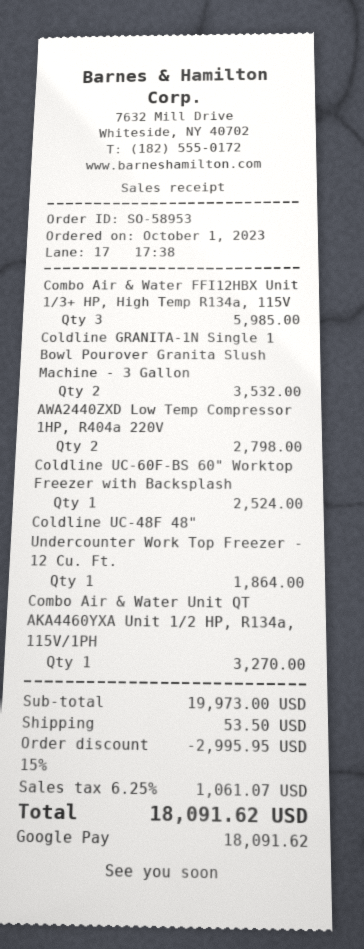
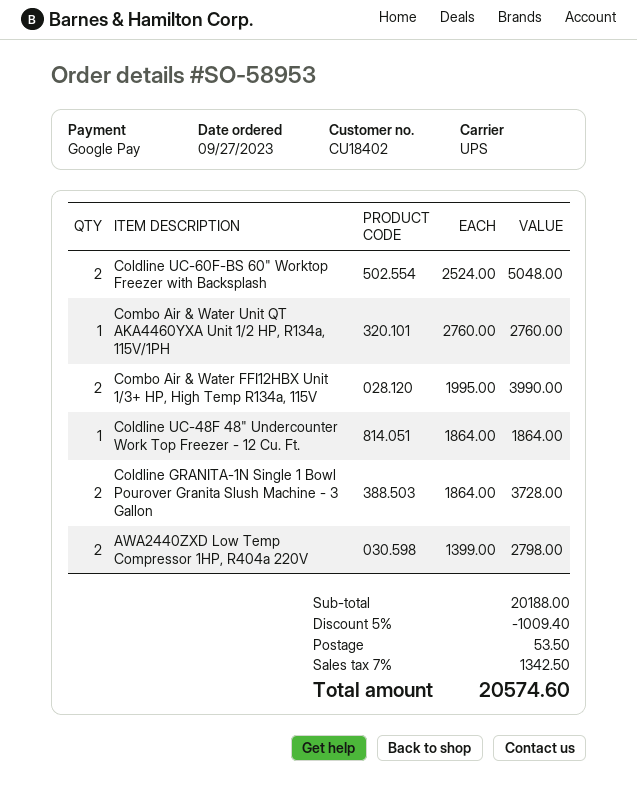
order date: 2023-10-01 -> 2023-09-27
Combo Air & Water FFI12HBX Unit 1/3+ HP, High Temp R134a, 115V: 3 for 5985.00 -> 2 for 3990.00
Coldline GRANITA-1N Single 1 Bowl Pourover Granita Slush Machine - 3 Gallon: 2 for 3532.00 -> 2 for 3728.00
Coldline UC-60F-BS 60" Worktop Freezer with Backsplash: 1 for 2524.00 -> 2 for 5048.00
Combo Air & Water Unit QT AKA4460YXA Unit 1/2 HP, R134a, 115V/1PH: 1 for 3270.00 -> 1 for 2760.00
subtotal: 19973.00 -> 20188.00
discount: 15% = 2995.95 -> 5% = 1009.40
tax: 6.25% = 1061.07 -> 7% = 1342.50
total: 18091.62 -> 20574.60

